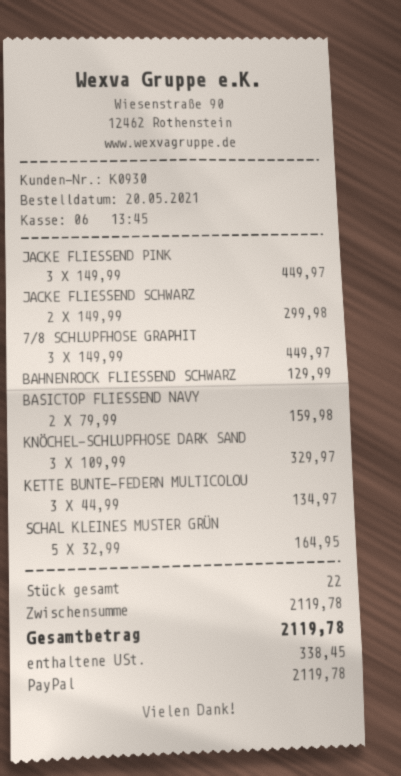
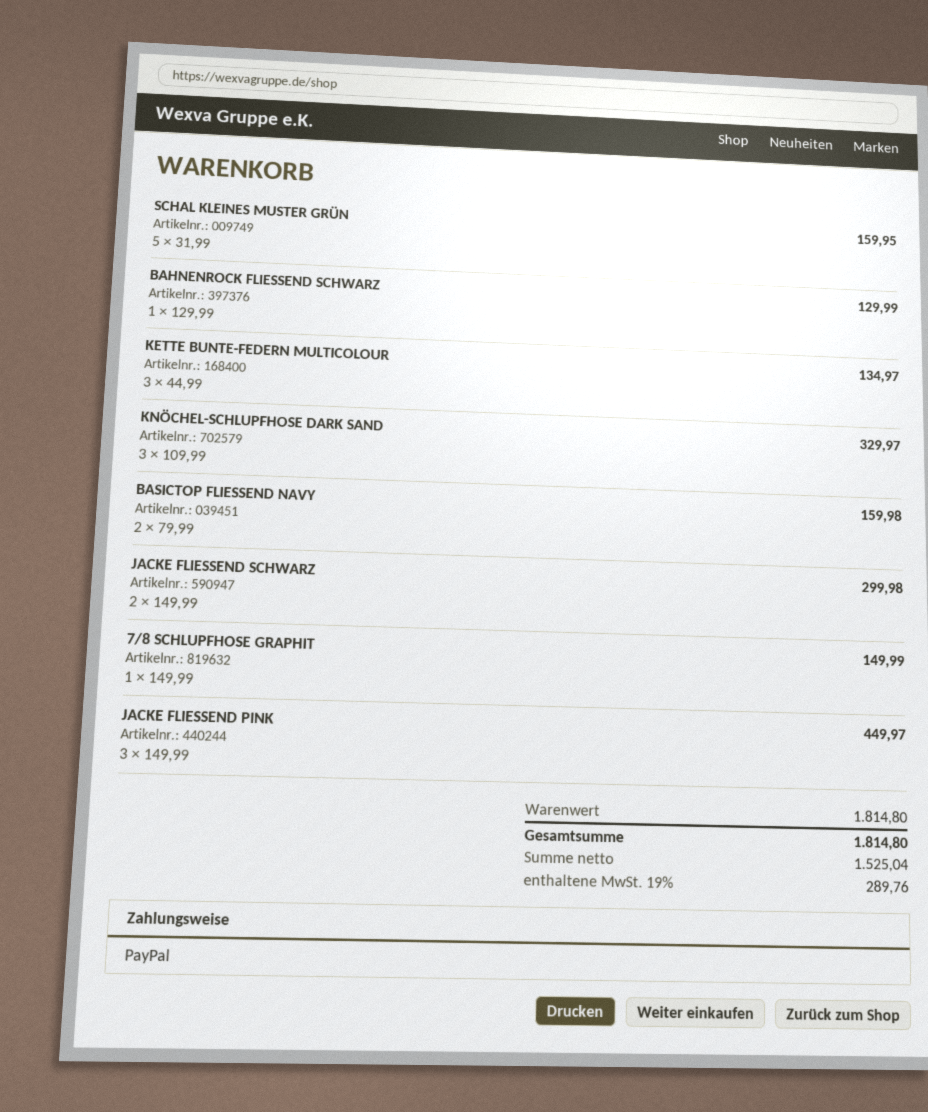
7/8 SCHLUPFHOSE GRAPHIT: 3 x 149.99 = 449.97 -> 1 x 149.99 = 149.99
SCHAL KLEINES MUSTER GRÜN: 5 x 32.99 = 164.95 -> 5 x 31.99 = 159.95
subtotal: 2119.78 -> 1814.80
tax: 338.45 -> 289.76
total: 2119.78 -> 1814.80

